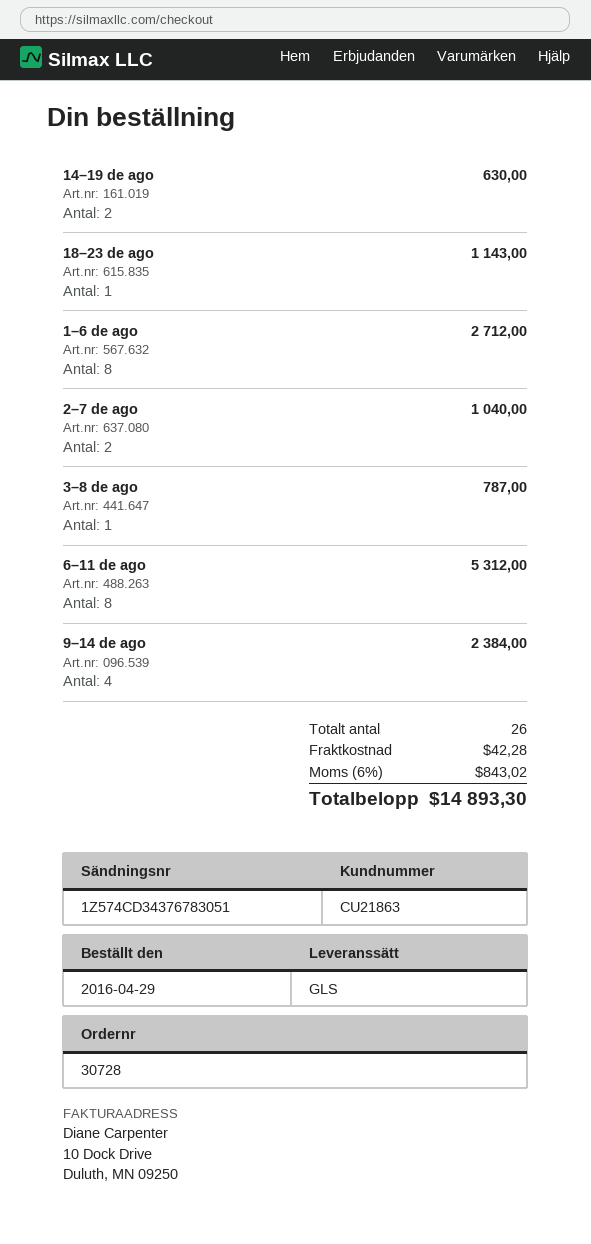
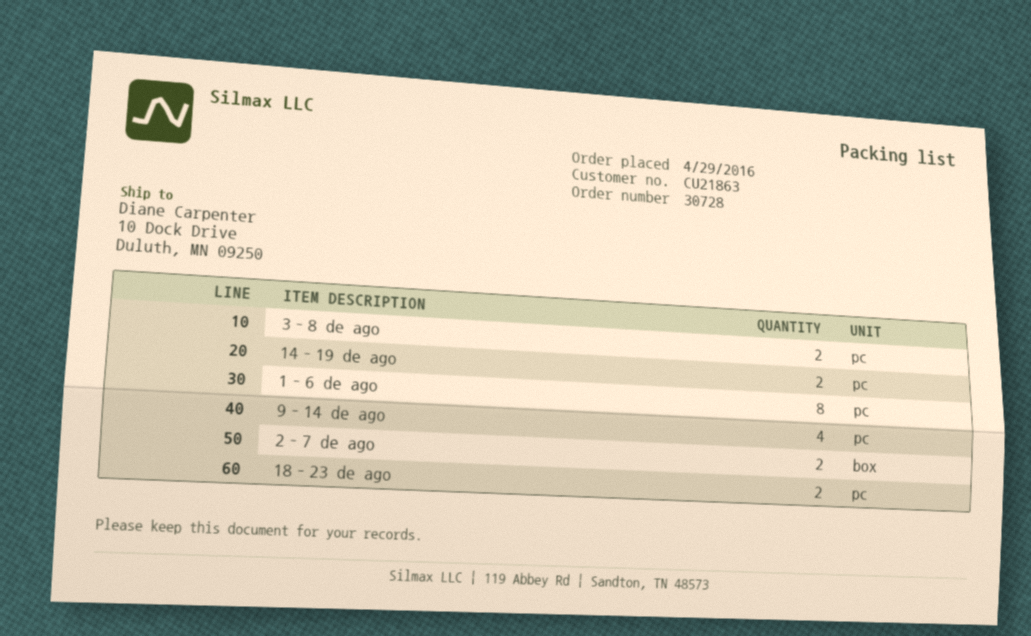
18–23 de ago: 1 -> 2
3–8 de ago: 1 -> 2
6–11 de ago: 8 -> none

